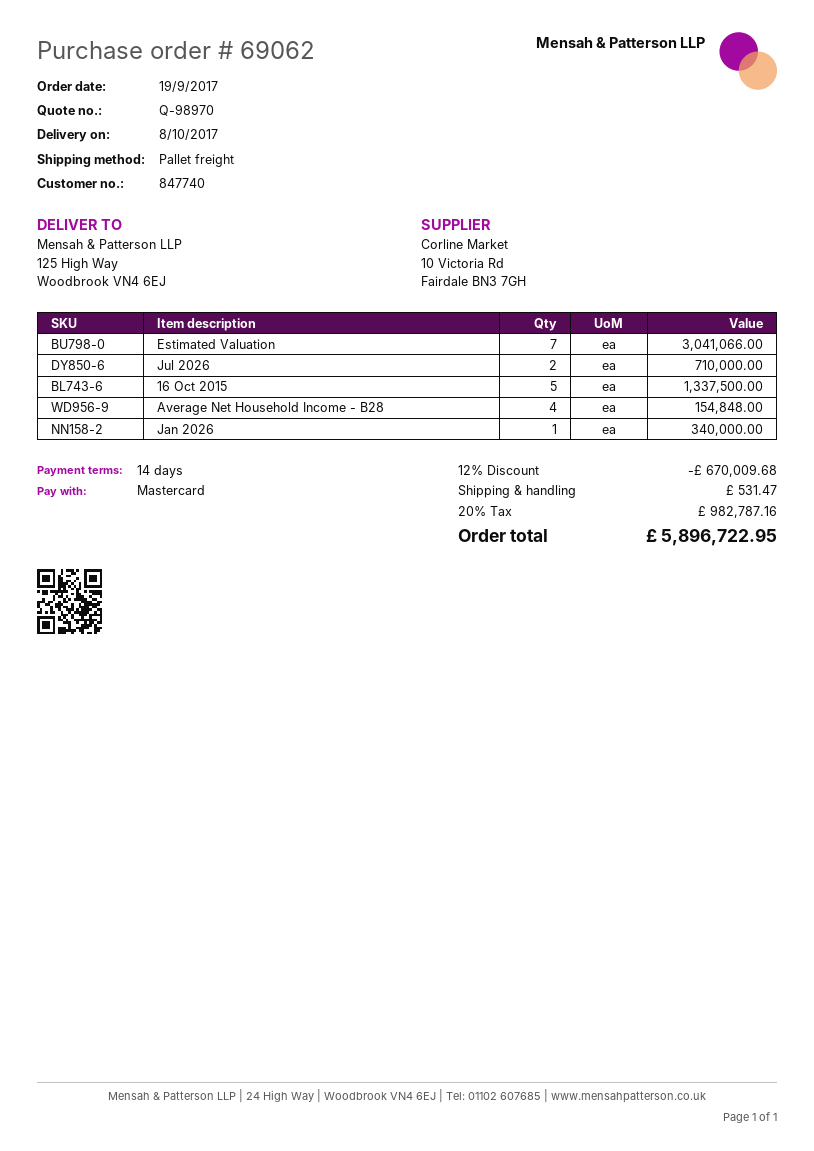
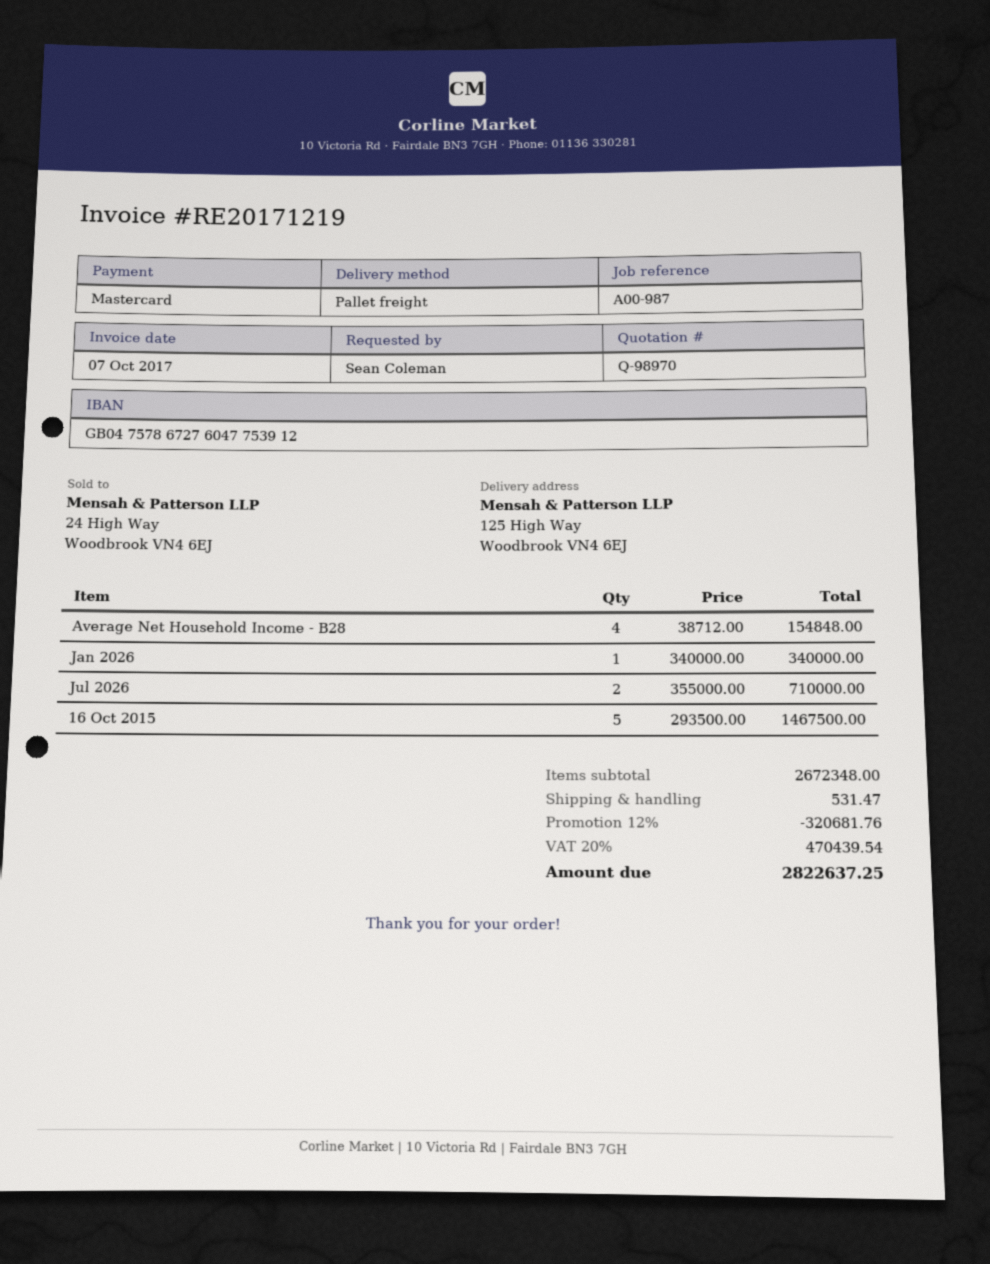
Estimated Valuation: 7 for 3041066.00 -> none
16 Oct 2015: 5 for 1337500.00 -> 5 for 1467500.00
discount: 12% = 670009.68 -> 12% = 320681.76
tax: 20% = 982787.16 -> 20% = 470439.54
total: 5896722.95 -> 2822637.25

